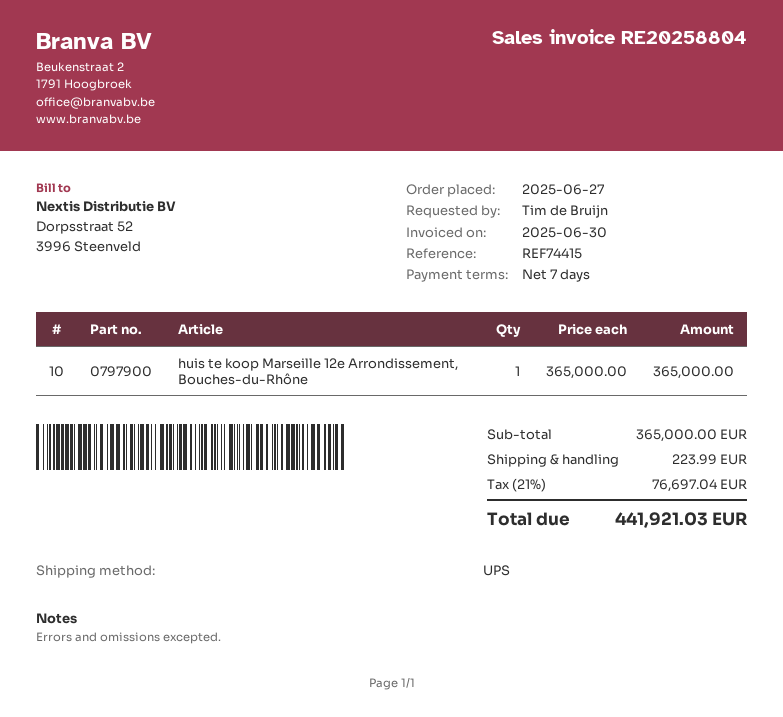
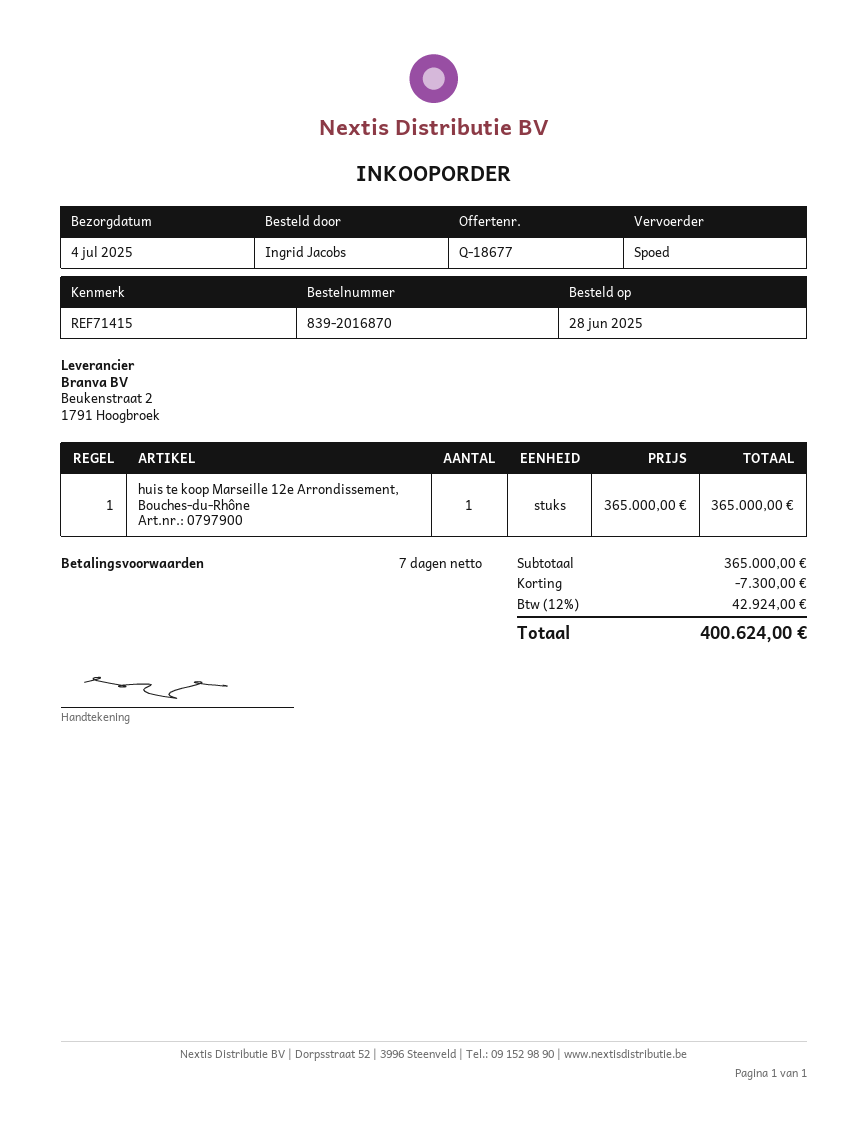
order date: 2025-06-27 -> 2025-06-28
reference: REF74415 -> REF71415
ordered by: Tim de Bruijn -> Ingrid Jacobs
shipping method: UPS -> express
discount: none -> 7300.00
shipping: 223.99 -> none
tax: 21% = 76697.04 -> 12% = 42924.00
total: 441921.03 -> 400624.00

